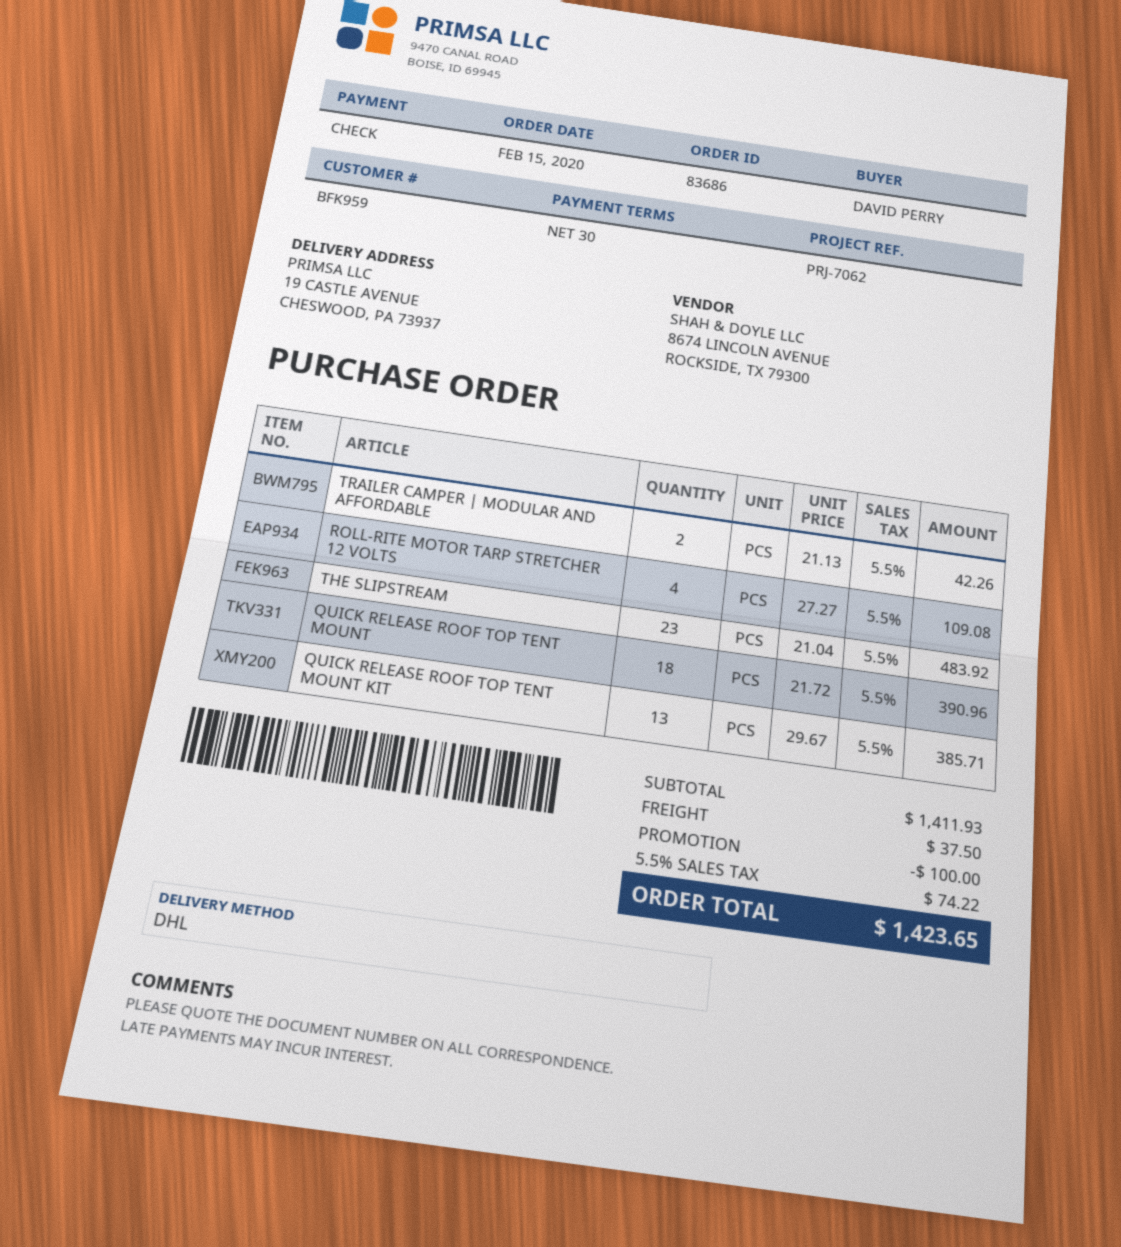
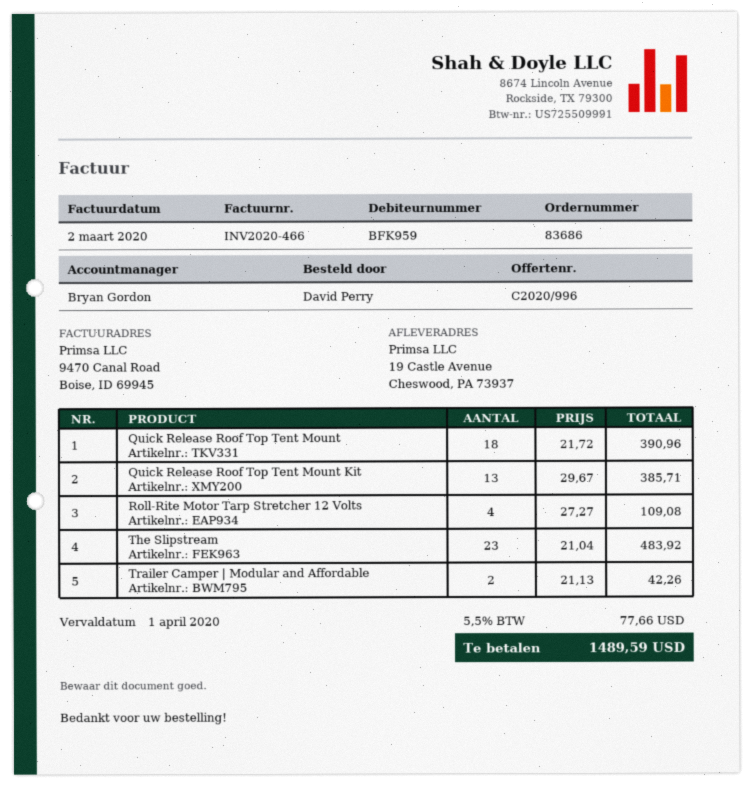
discount: 100.00 -> none
shipping: 37.50 -> none
tax: 5.5% = 74.22 -> 5.5% = 77.66
total: 1423.65 -> 1489.59

